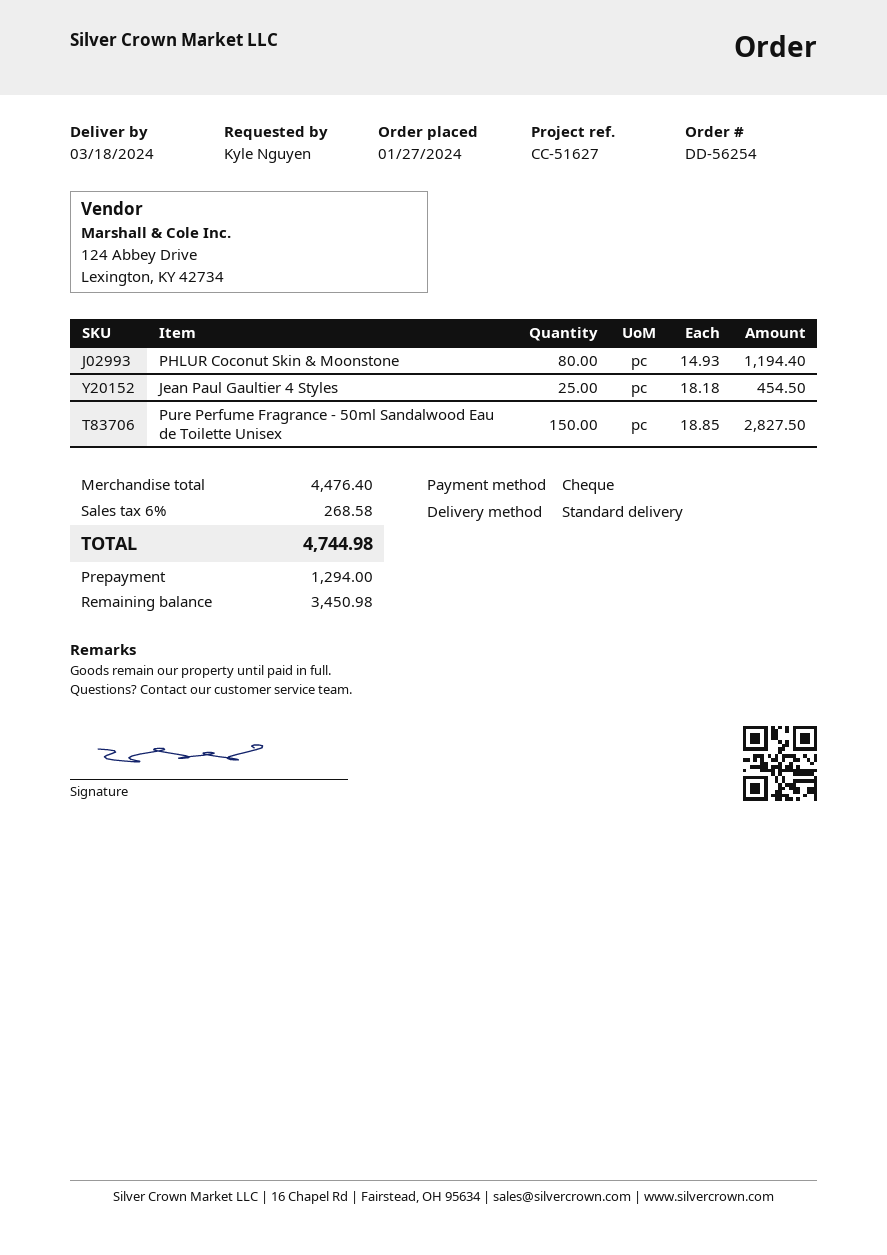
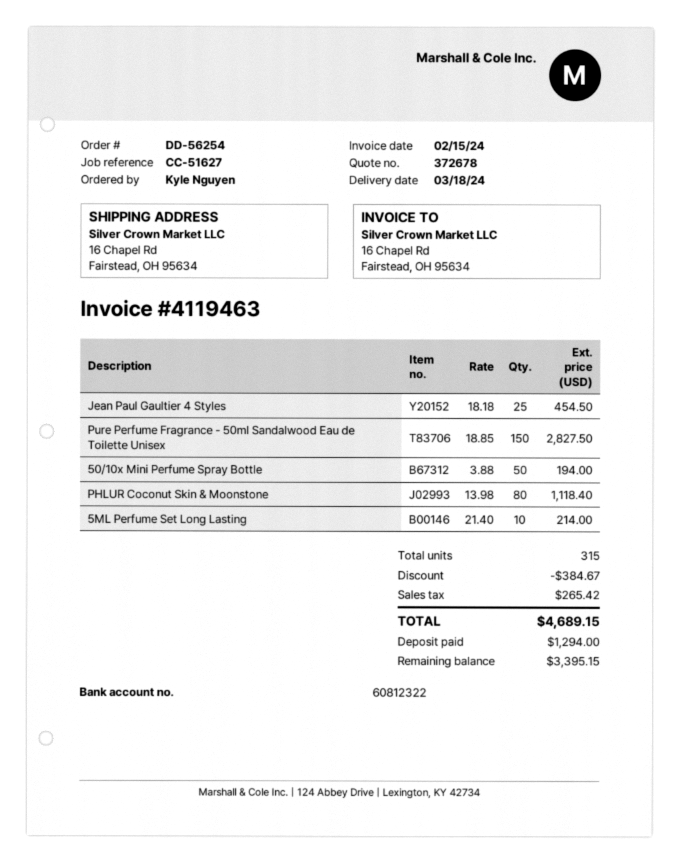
PHLUR Coconut Skin & Moonstone: 80 x 14.93 = 1194.40 -> 80 x 13.98 = 1118.40
50/10x Mini Perfume Spray Bottle: none -> 50 x 3.88 = 194.00
5ML Perfume Set Long Lasting: none -> 10 x 21.40 = 214.00
discount: none -> 384.67
tax: 268.58 -> 265.42
total: 4744.98 -> 4689.15
balance: 3450.98 -> 3395.15

